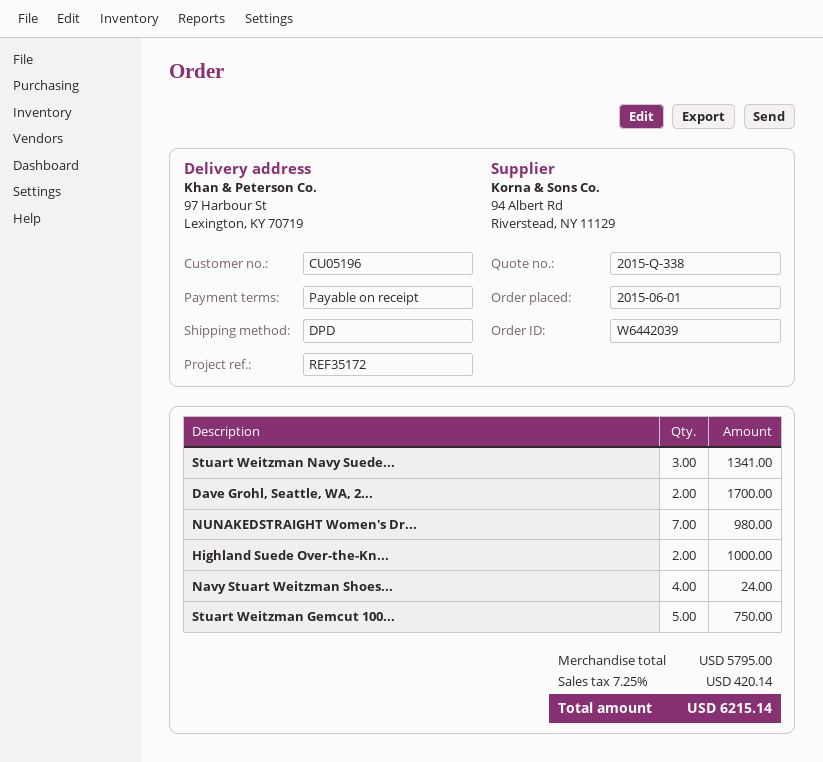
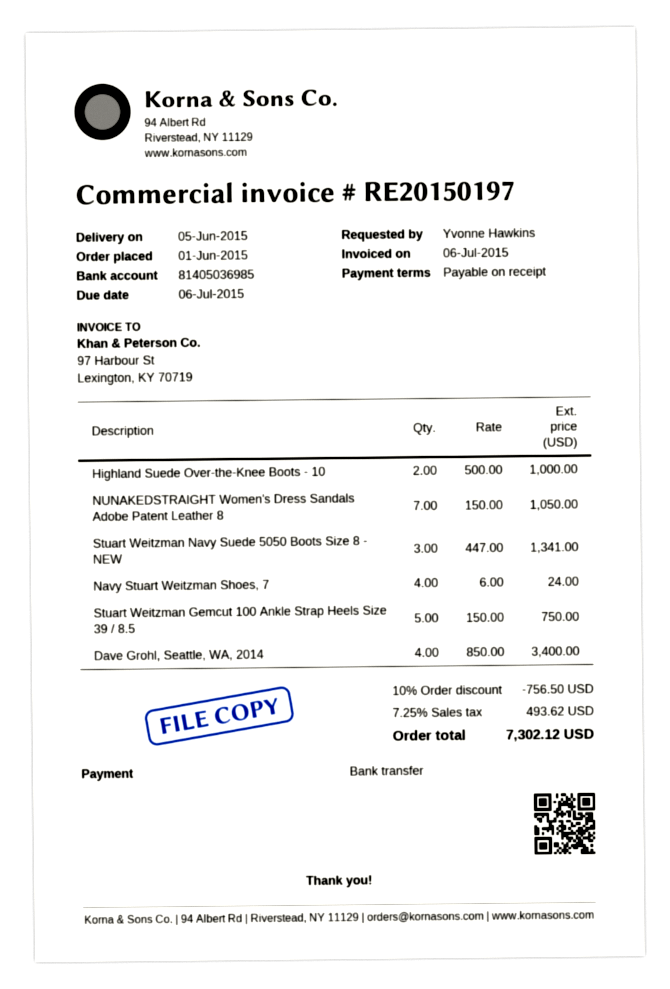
Dave Grohl, Seattle, WA, 2...: 2 for 1700.00 -> 4 for 3400.00
NUNAKEDSTRAIGHT Women's Dr...: 7 for 980.00 -> 7 for 1050.00
discount: none -> 10% = 756.50
tax: 7.25% = 420.14 -> 7.25% = 493.62
total: 6215.14 -> 7302.12

